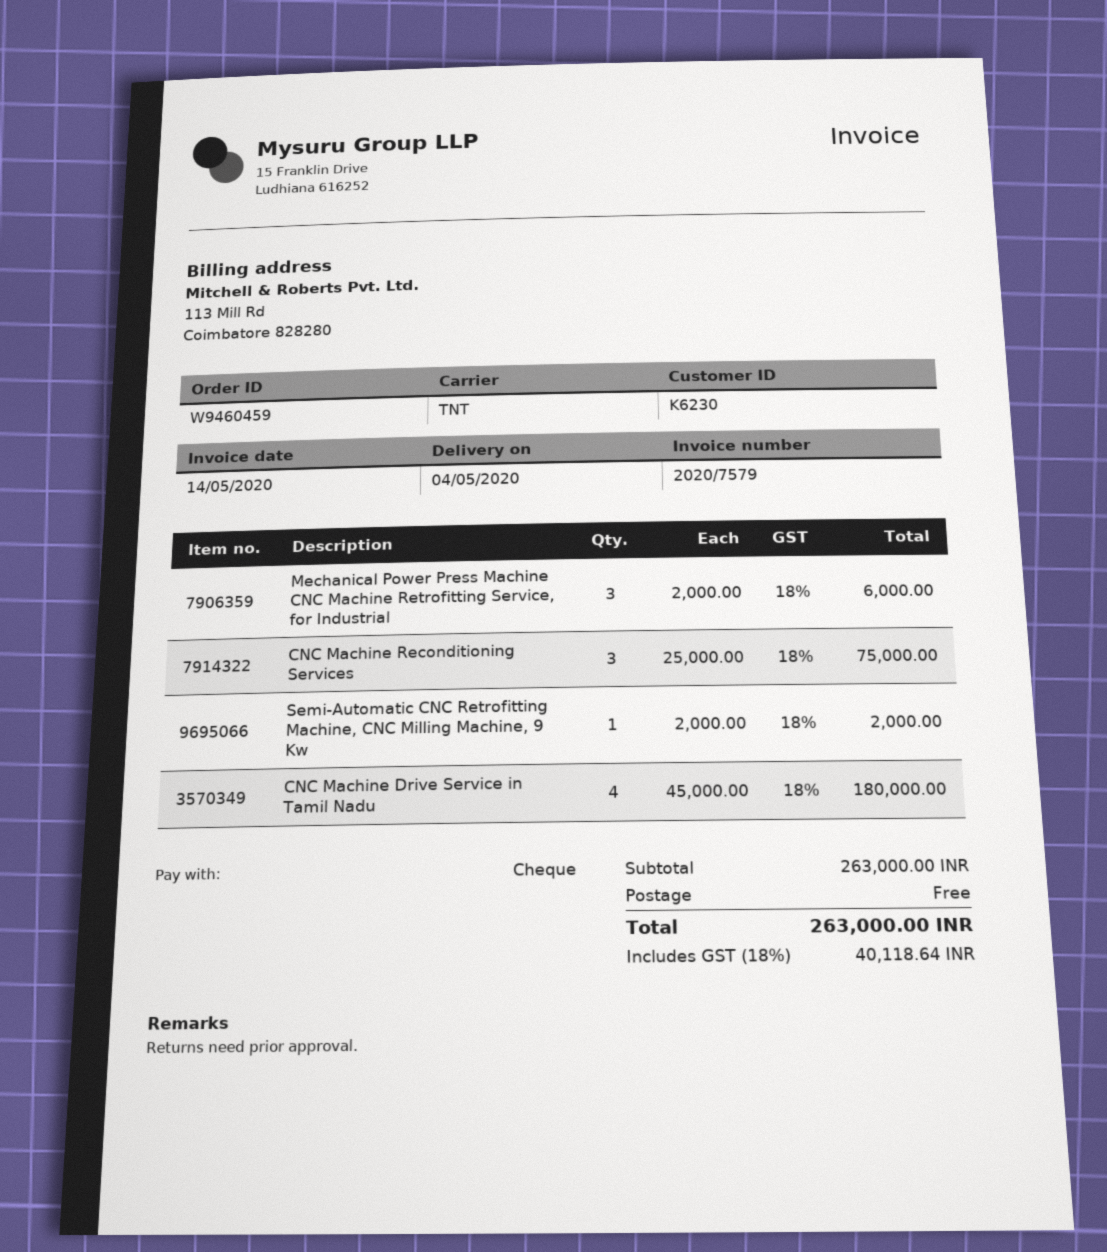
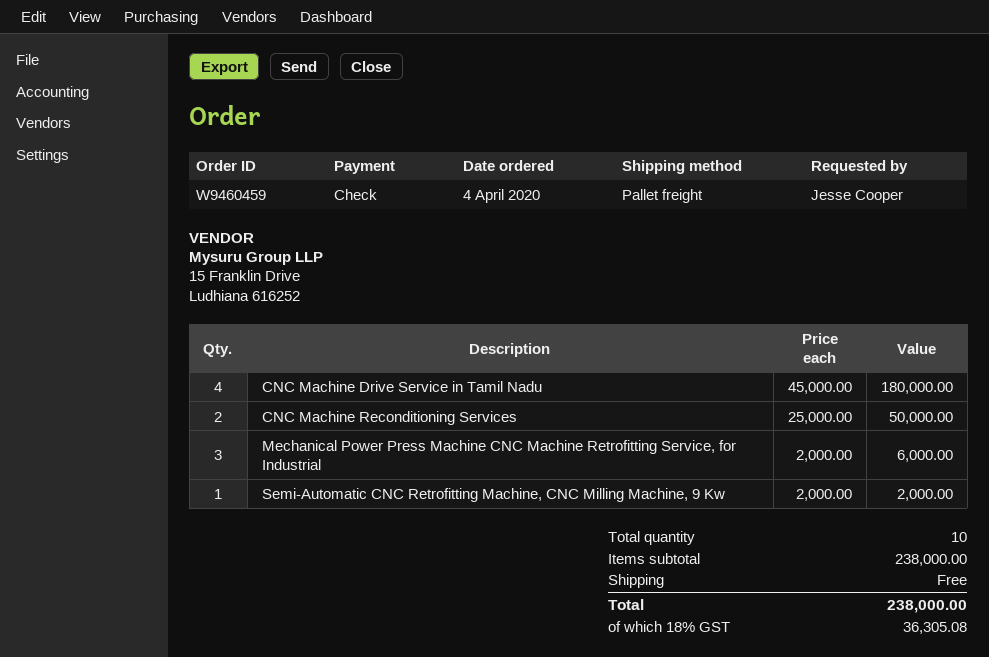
shipping method: TNT -> pallet freight
CNC Machine Reconditioning Services: 3 x 25000.00 = 75000.00 -> 2 x 25000.00 = 50000.00
subtotal: 263000.00 -> 238000.00
tax: 18% = 40118.64 -> 18% = 36305.08
total: 263000.00 -> 238000.00

